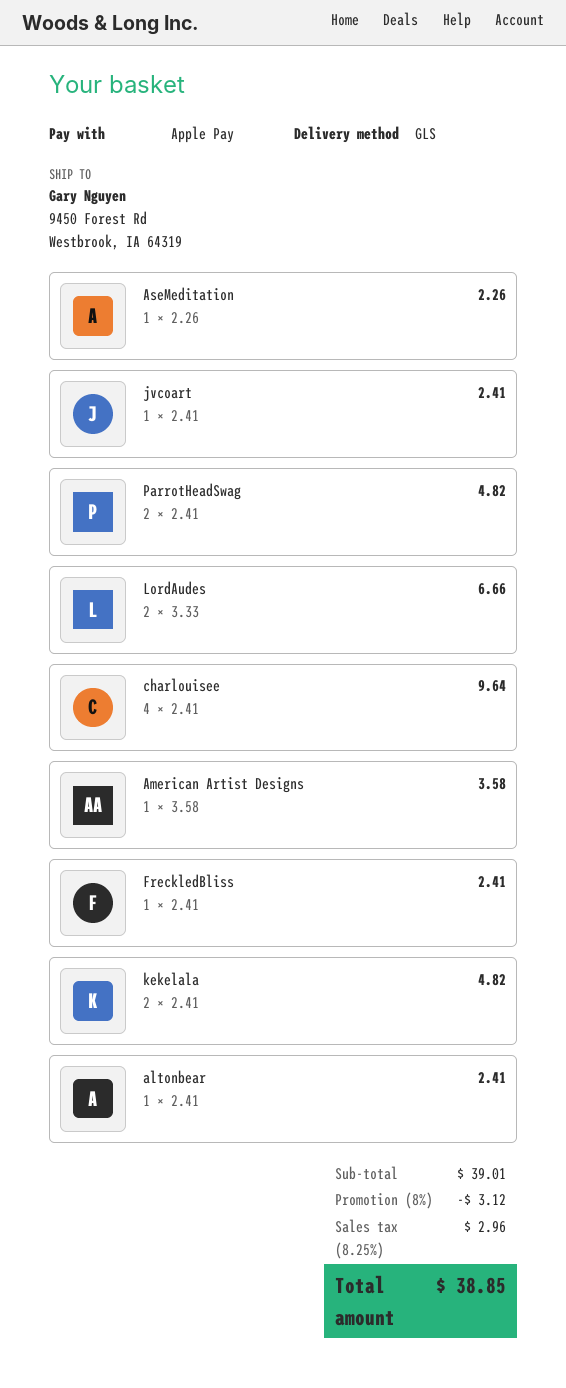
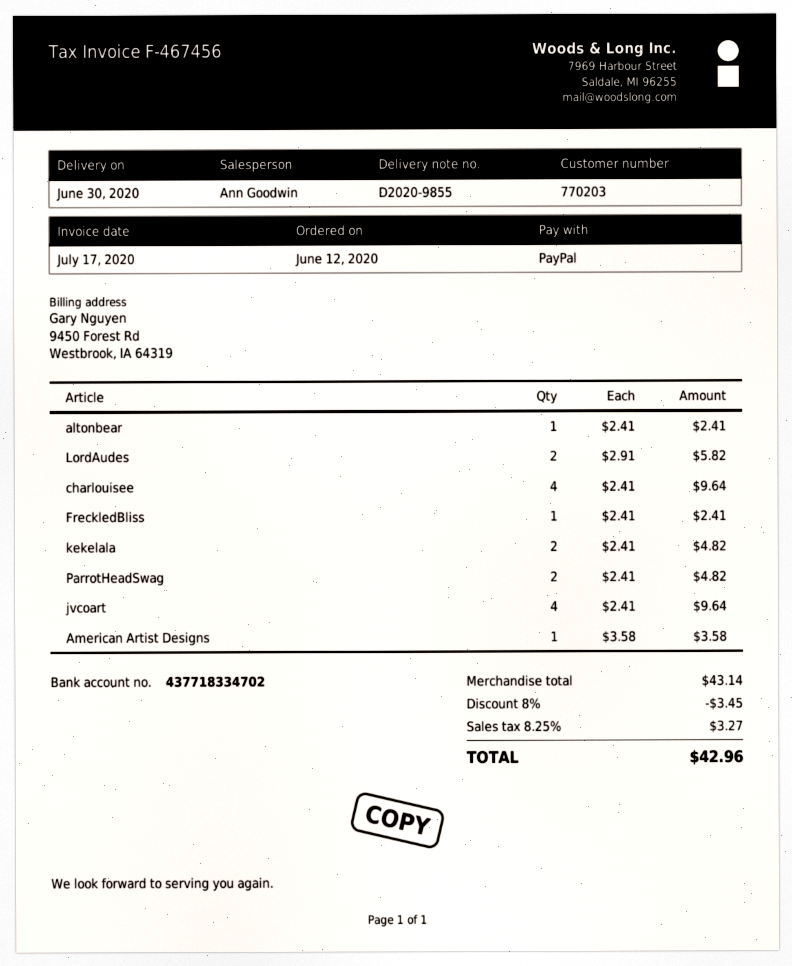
payment method: Apple Pay -> PayPal
AseMeditation: 1 x 2.26 = 2.26 -> none
jvcoart: 1 x 2.41 = 2.41 -> 4 x 2.41 = 9.64
LordAudes: 2 x 3.33 = 6.66 -> 2 x 2.91 = 5.82
subtotal: 39.01 -> 43.14
discount: 8% = 3.12 -> 8% = 3.45
tax: 8.25% = 2.96 -> 8.25% = 3.27
total: 38.85 -> 42.96

